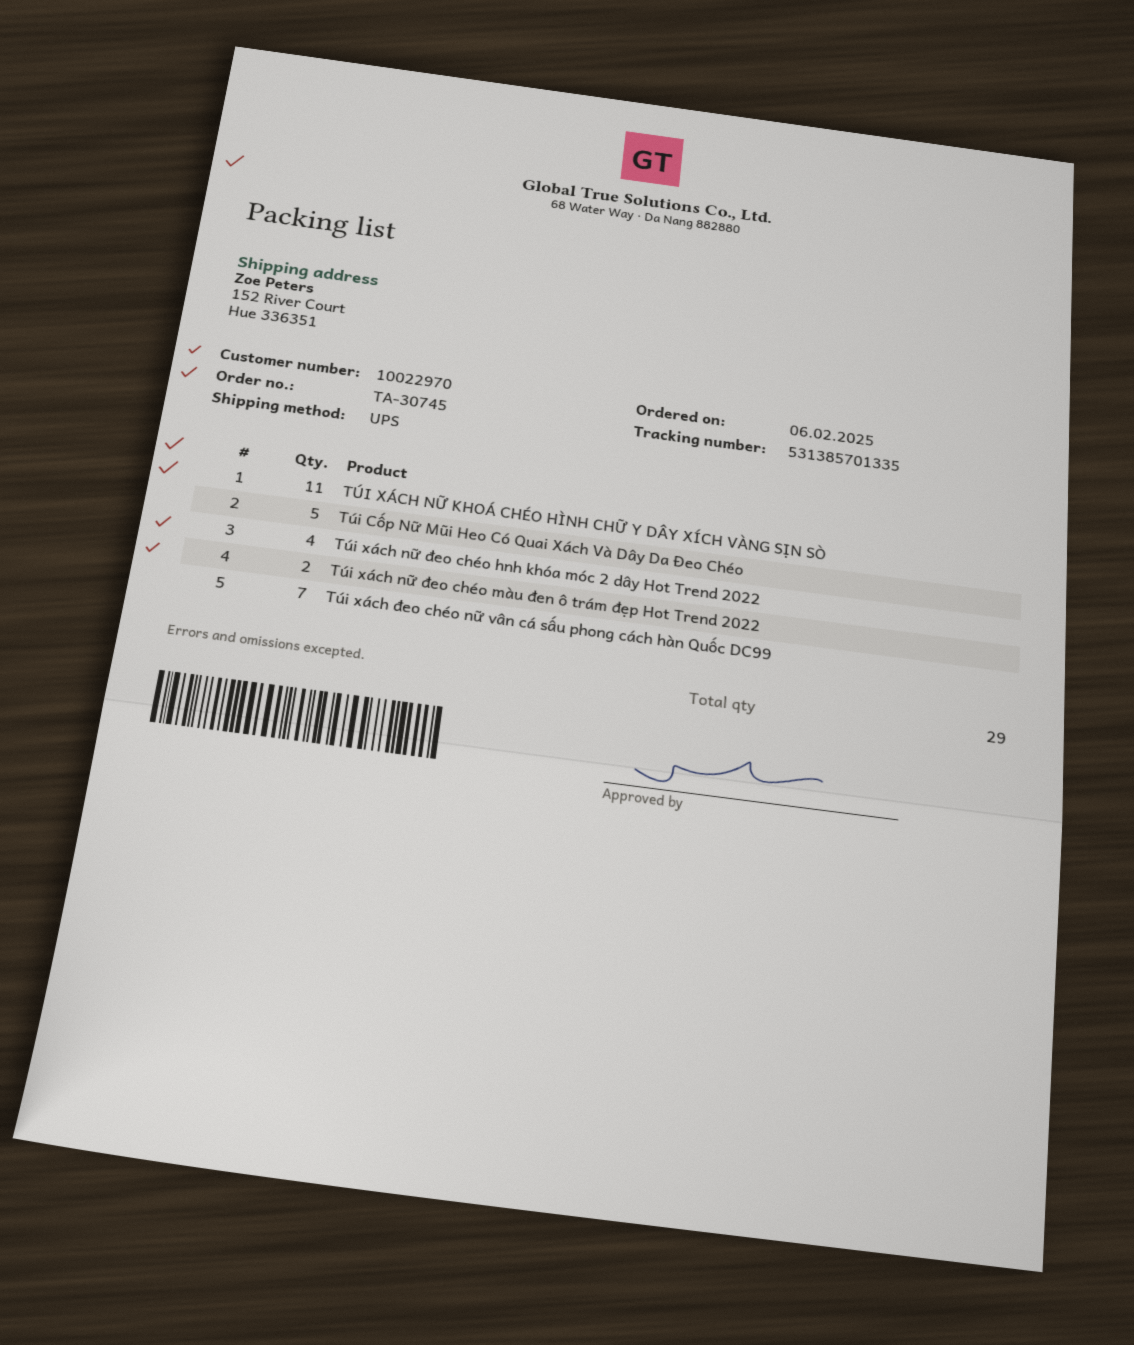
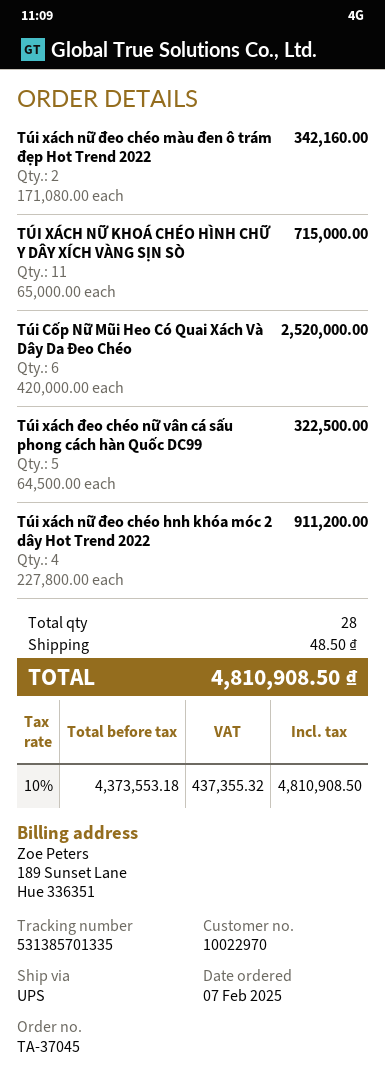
order number: TA-30745 -> TA-37045
order date: 2025-02-06 -> 2025-02-07
Túi Cốp Nữ Mũi Heo Có Quai Xách Và Dây Da Đeo Chéo: 5 -> 6
Túi xách đeo chéo nữ vân cá sấu phong cách hàn Quốc DC99: 7 -> 5
total quantity: 29 -> 28

